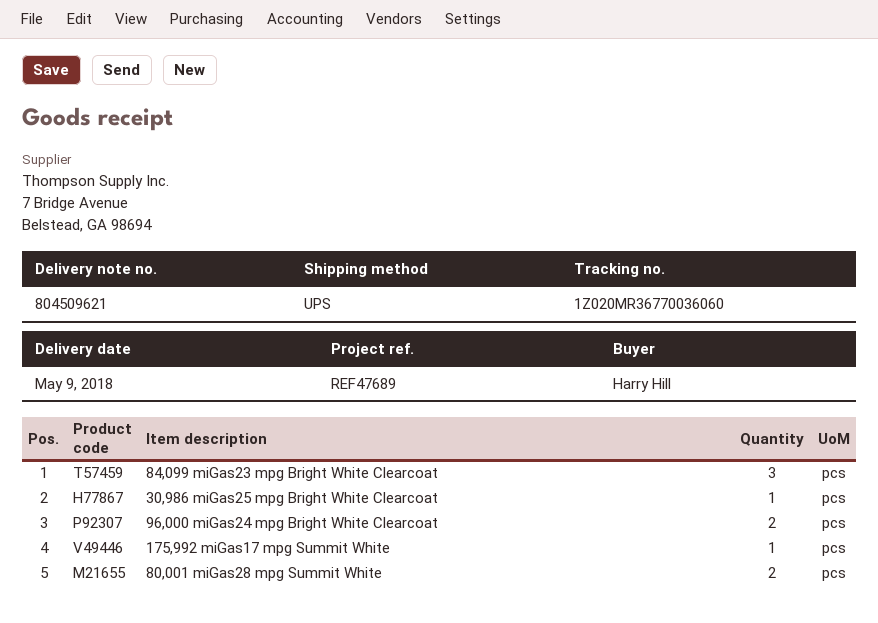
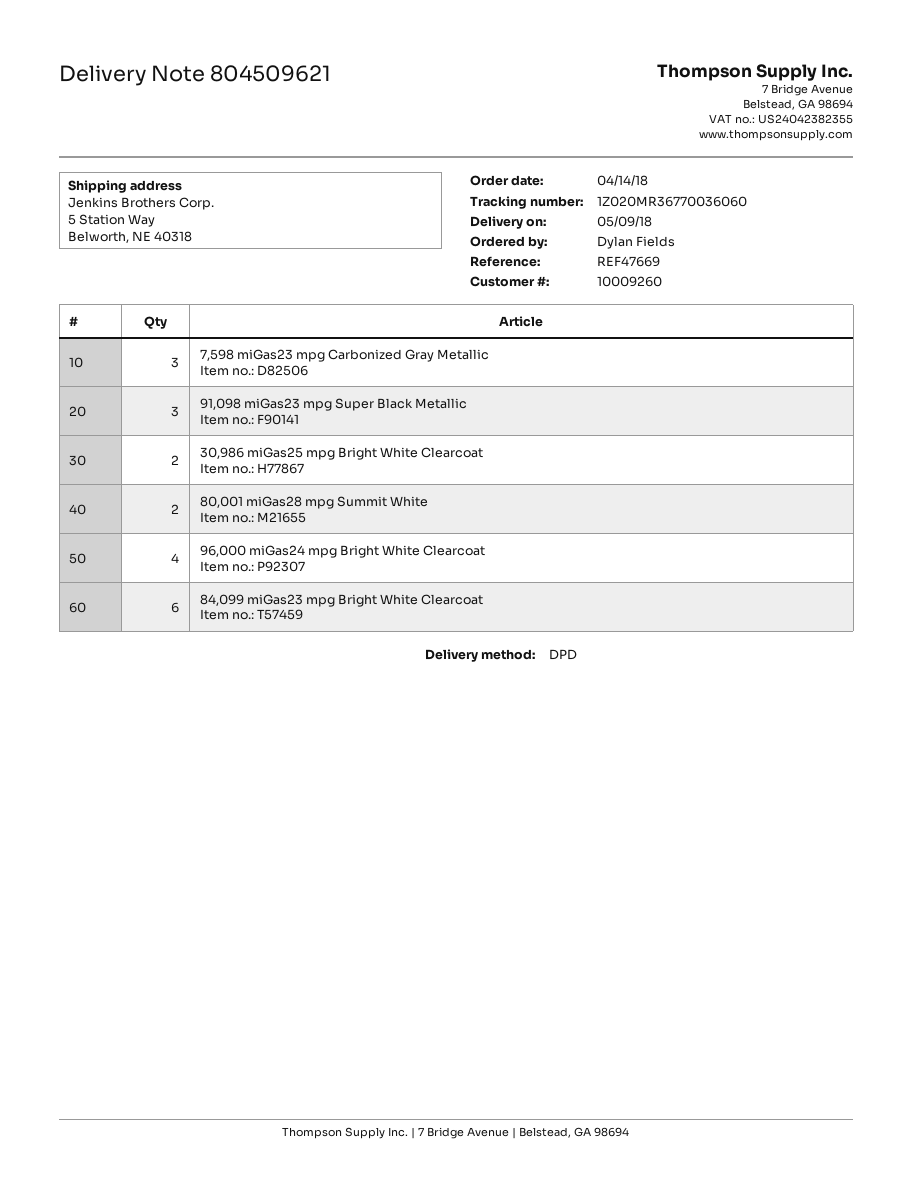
reference: REF47689 -> REF47669
ordered by: Harry Hill -> Dylan Fields
shipping method: UPS -> DPD
84,099 miGas23 mpg Bright White Clearcoat: 3 -> 6
30,986 miGas25 mpg Bright White Clearcoat: 1 -> 2
96,000 miGas24 mpg Bright White Clearcoat: 2 -> 4
175,992 miGas17 mpg Summit White: 1 -> none
7,598 miGas23 mpg Carbonized Gray Metallic: none -> 3
91,098 miGas23 mpg Super Black Metallic: none -> 3

